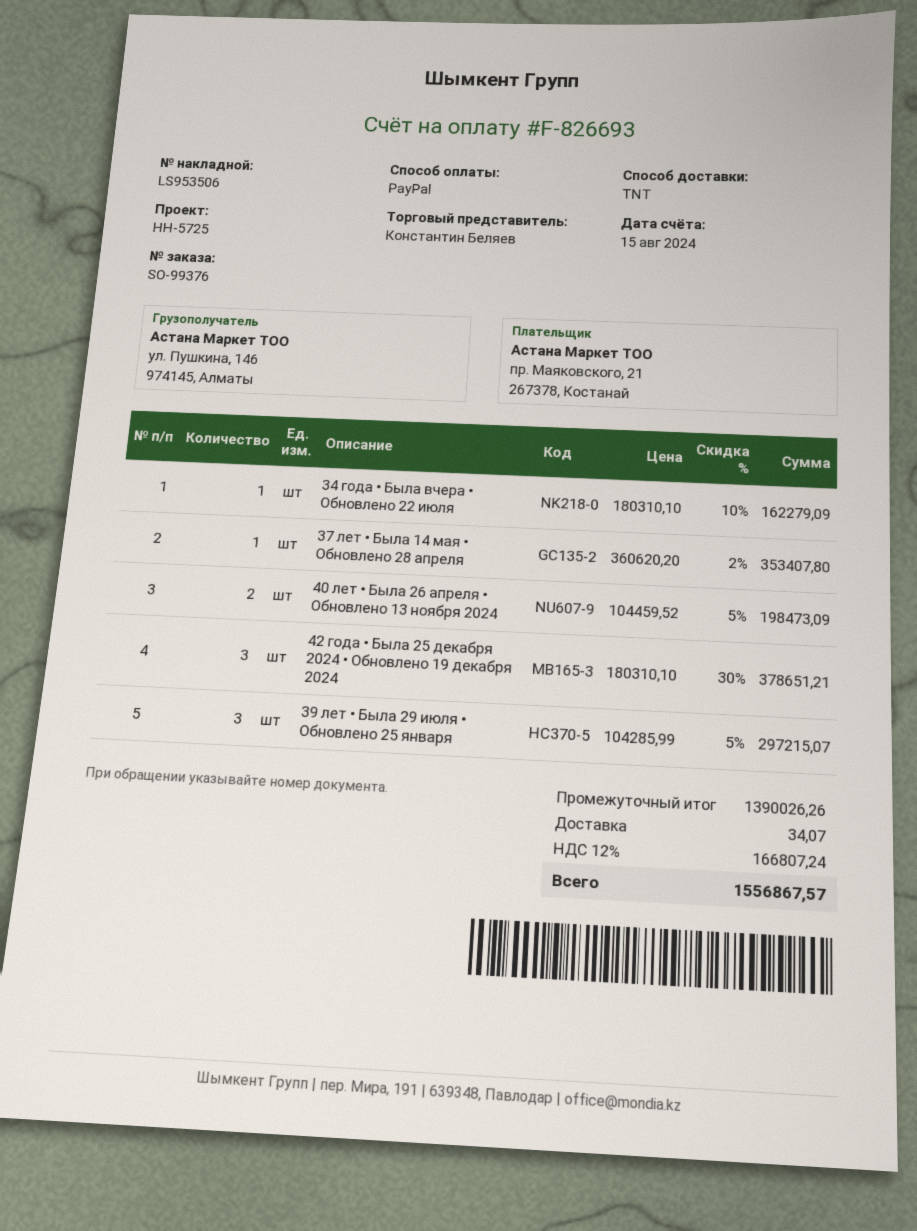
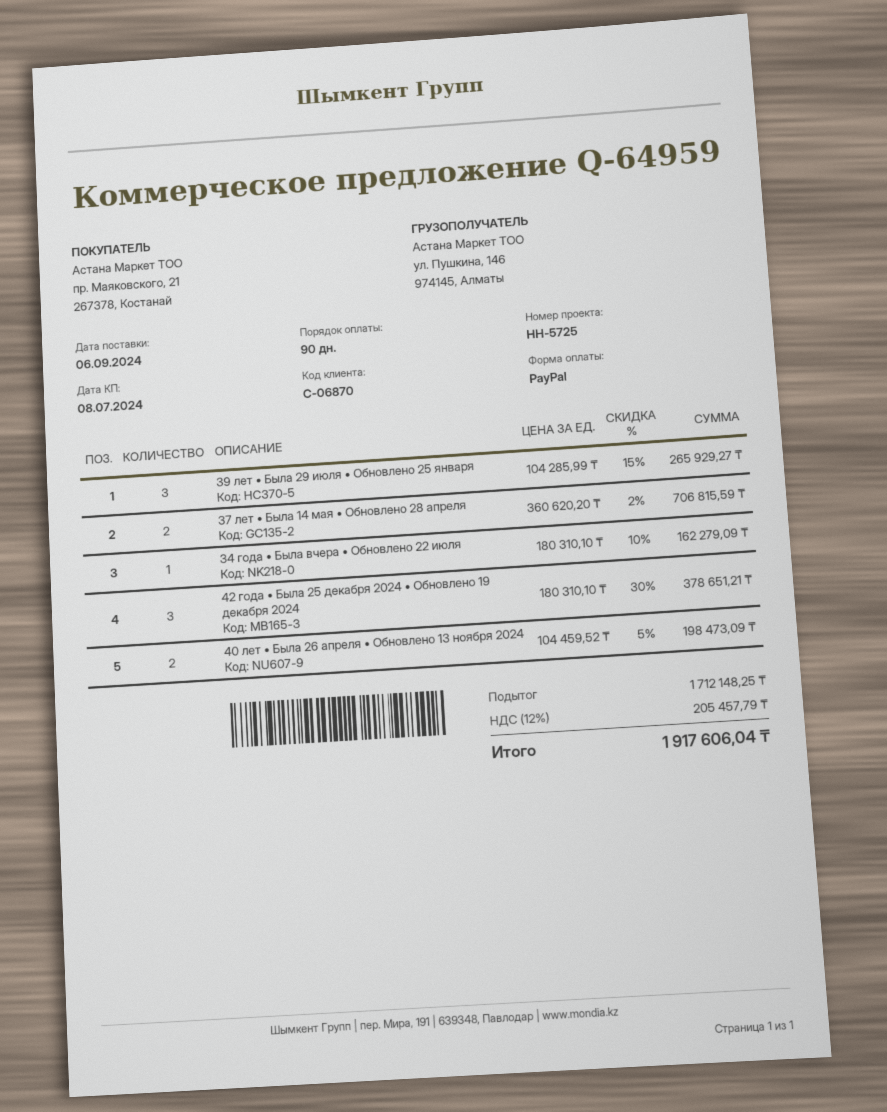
37 лет • Была 14 мая • Обновлено 28 апреля: 1 x 360620.20 - 2% = 353407.80 -> 2 x 360620.20 - 2% = 706815.59
39 лет • Была 29 июля • Обновлено 25 января: 3 x 104285.99 - 5% = 297215.07 -> 3 x 104285.99 - 15% = 265929.27
subtotal: 1390026.26 -> 1712148.25
shipping: 34.07 -> none
tax: 12% = 166807.24 -> 12% = 205457.79
total: 1556867.57 -> 1917606.04

